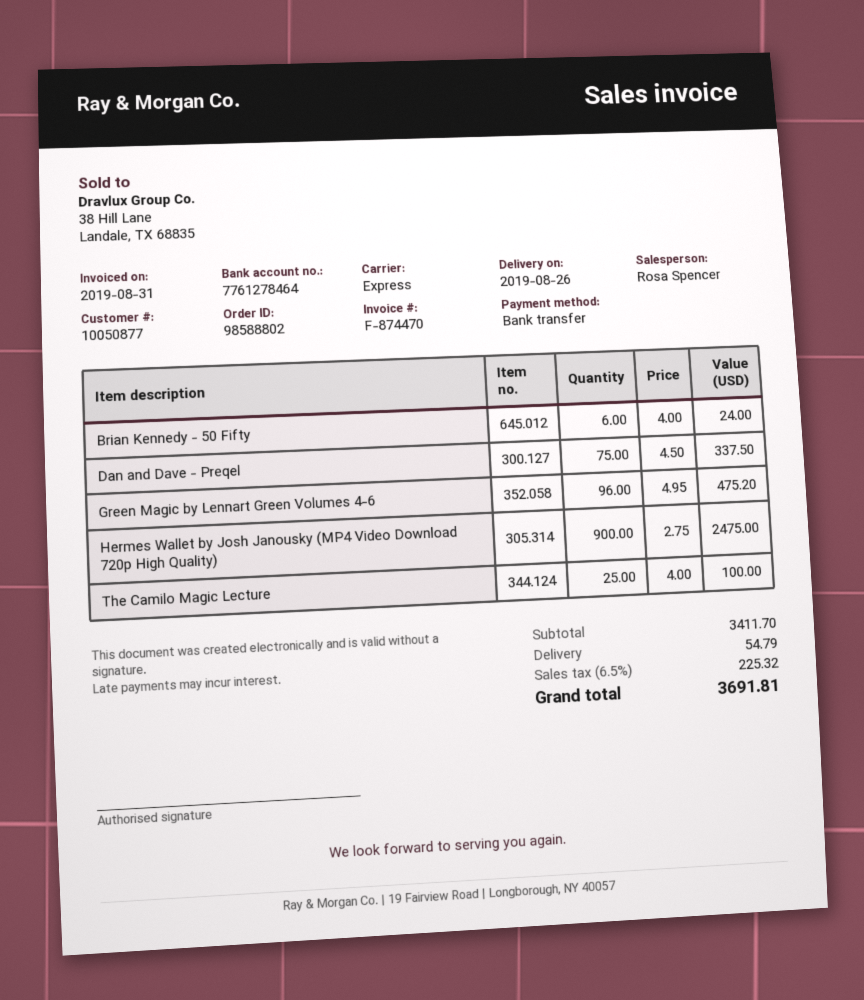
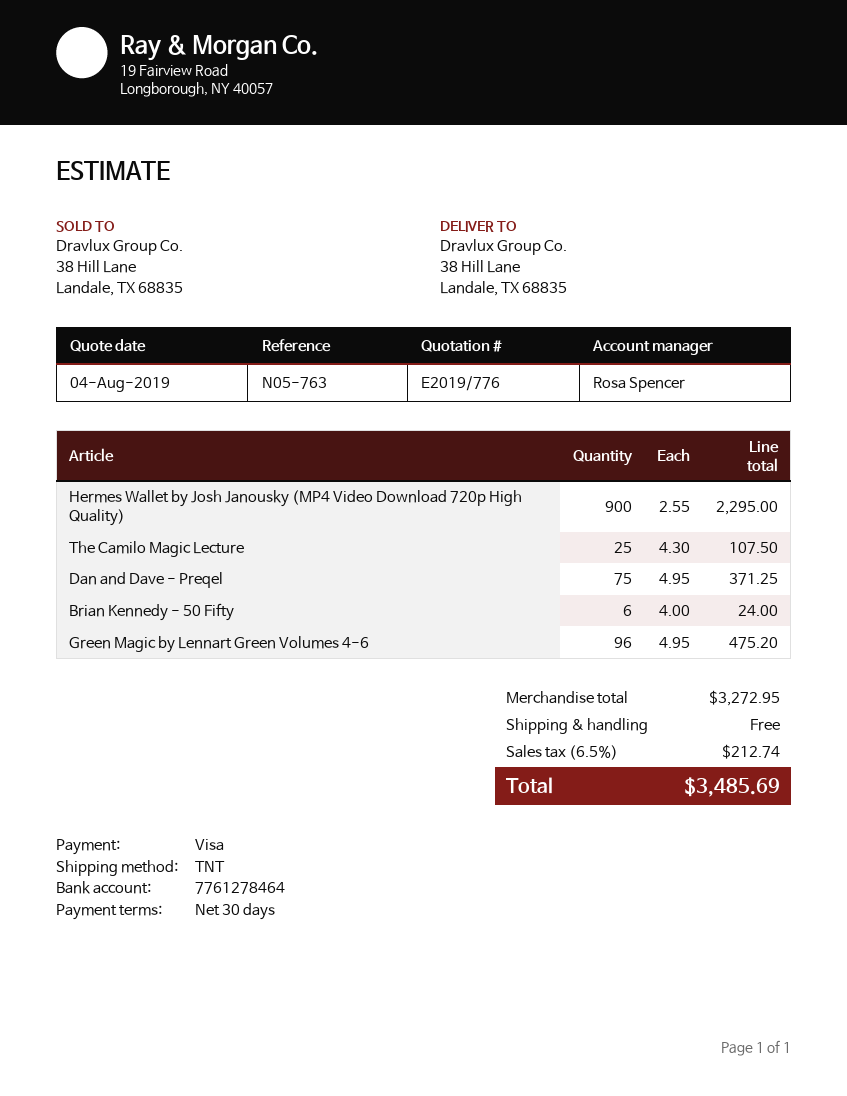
payment method: bank transfer -> Visa
shipping method: express -> TNT
Dan and Dave - Preqel: 75 x 4.50 = 337.50 -> 75 x 4.95 = 371.25
Hermes Wallet by Josh Janousky (MP4 Video Download 720p High Quality): 900 x 2.75 = 2475.00 -> 900 x 2.55 = 2295.00
The Camilo Magic Lecture: 25 x 4.00 = 100.00 -> 25 x 4.30 = 107.50
subtotal: 3411.70 -> 3272.95
shipping: 54.79 -> 0.00
tax: 6.5% = 225.32 -> 6.5% = 212.74
total: 3691.81 -> 3485.69

